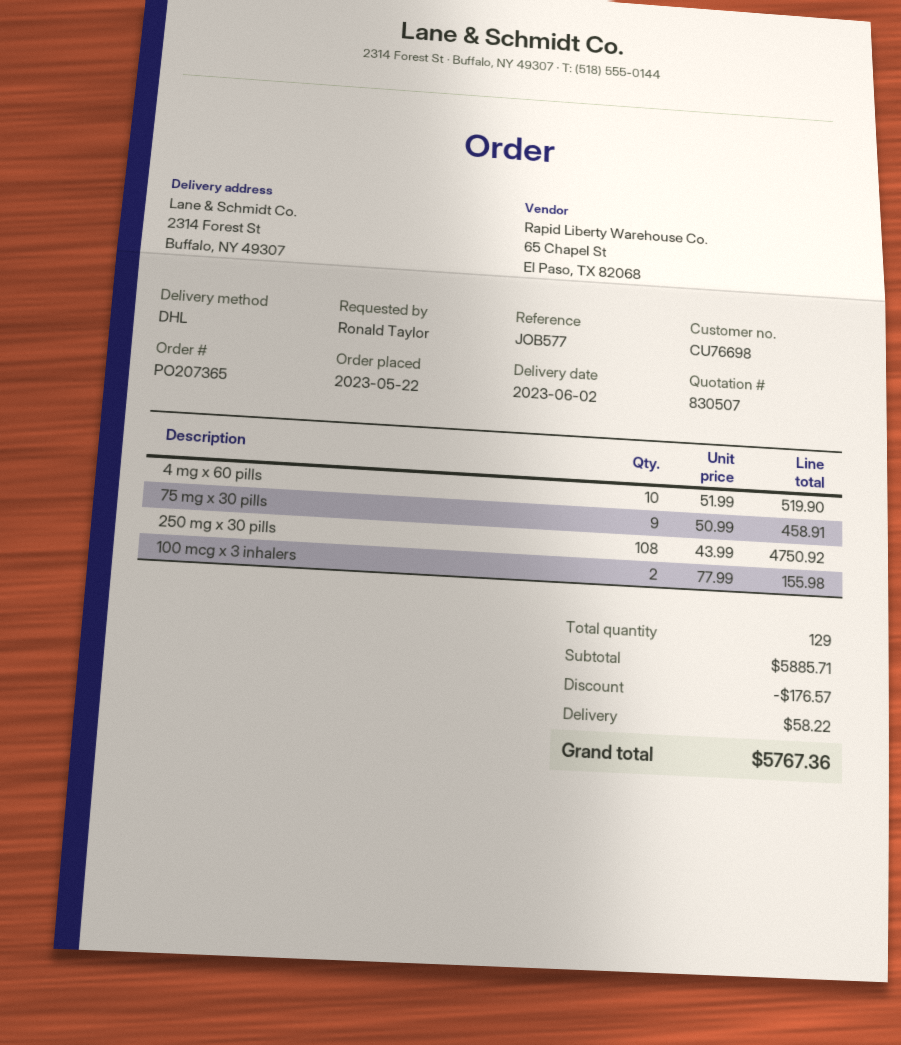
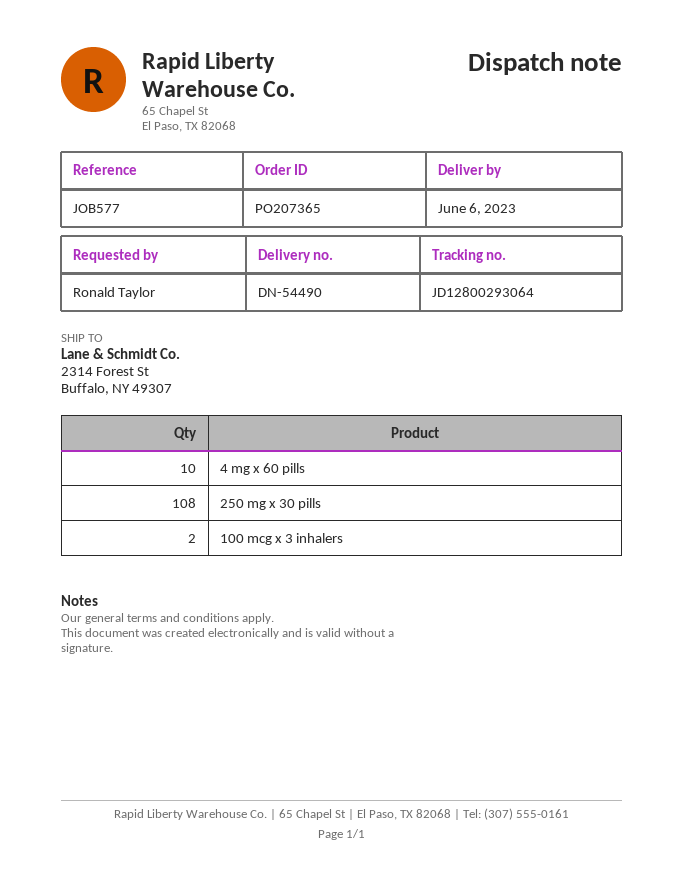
delivery date: 2023-06-02 -> 2023-06-06
75 mg x 30 pills: 9 -> none

